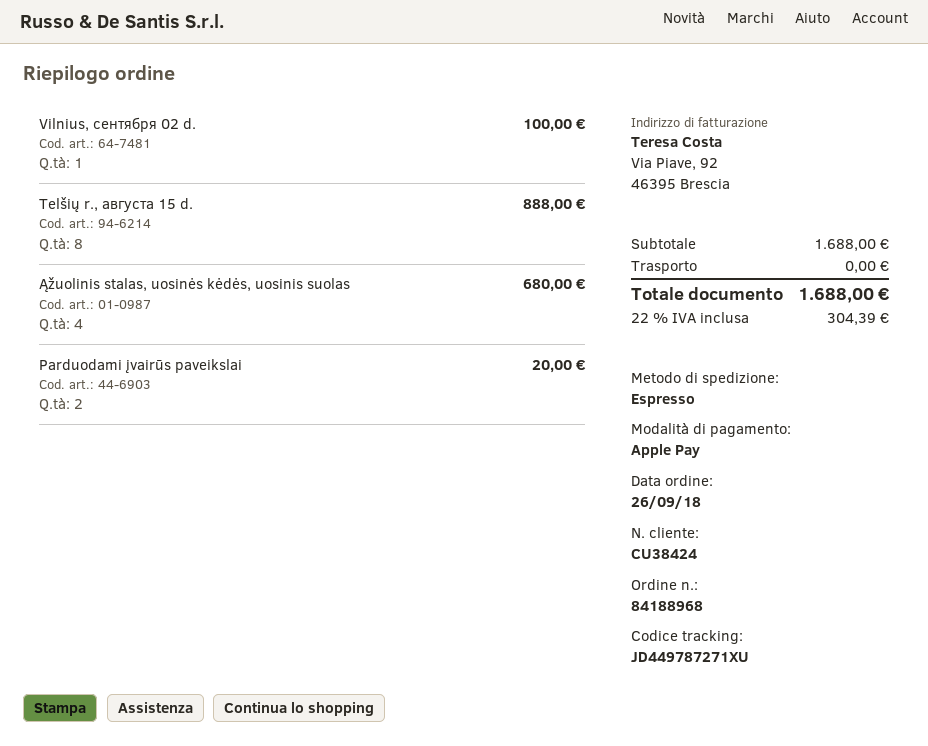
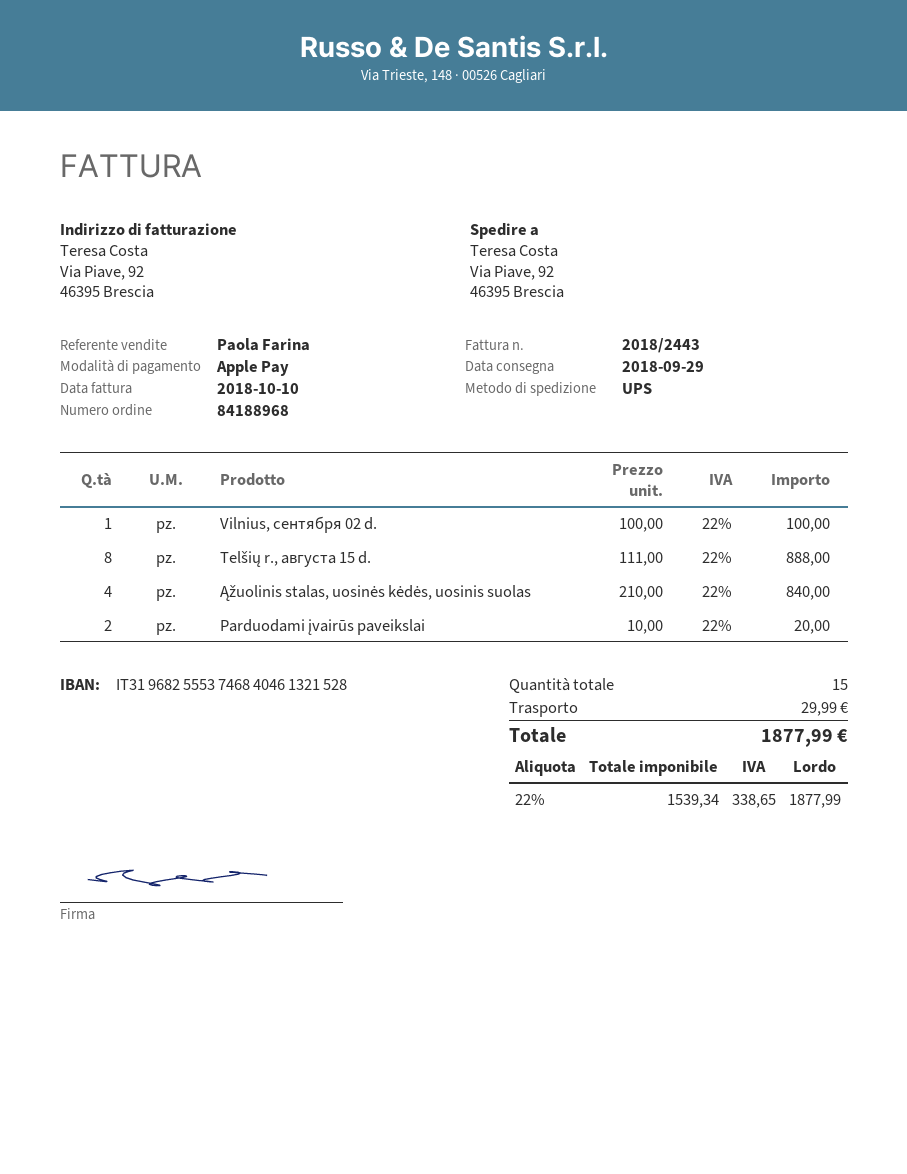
shipping method: express -> UPS
Ąžuolinis stalas, uosinės kėdės, uosinis suolas: 4 for 680.00 -> 4 for 840.00
shipping: 0.00 -> 29.99
tax: 22% = 304.39 -> 22% = 338.65
total: 1688.00 -> 1877.99

